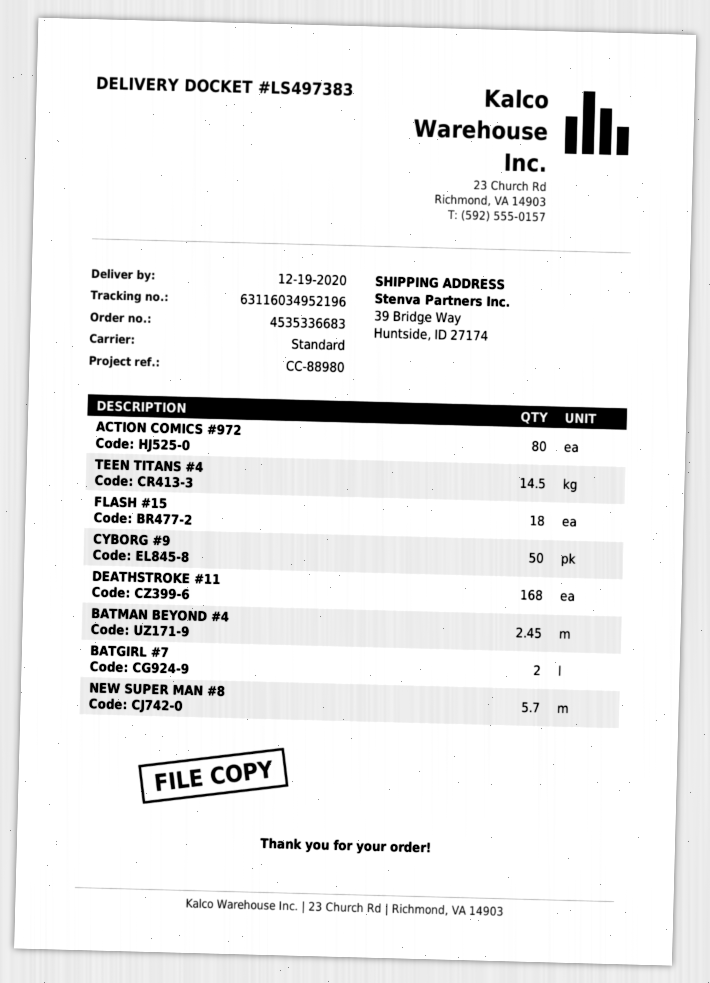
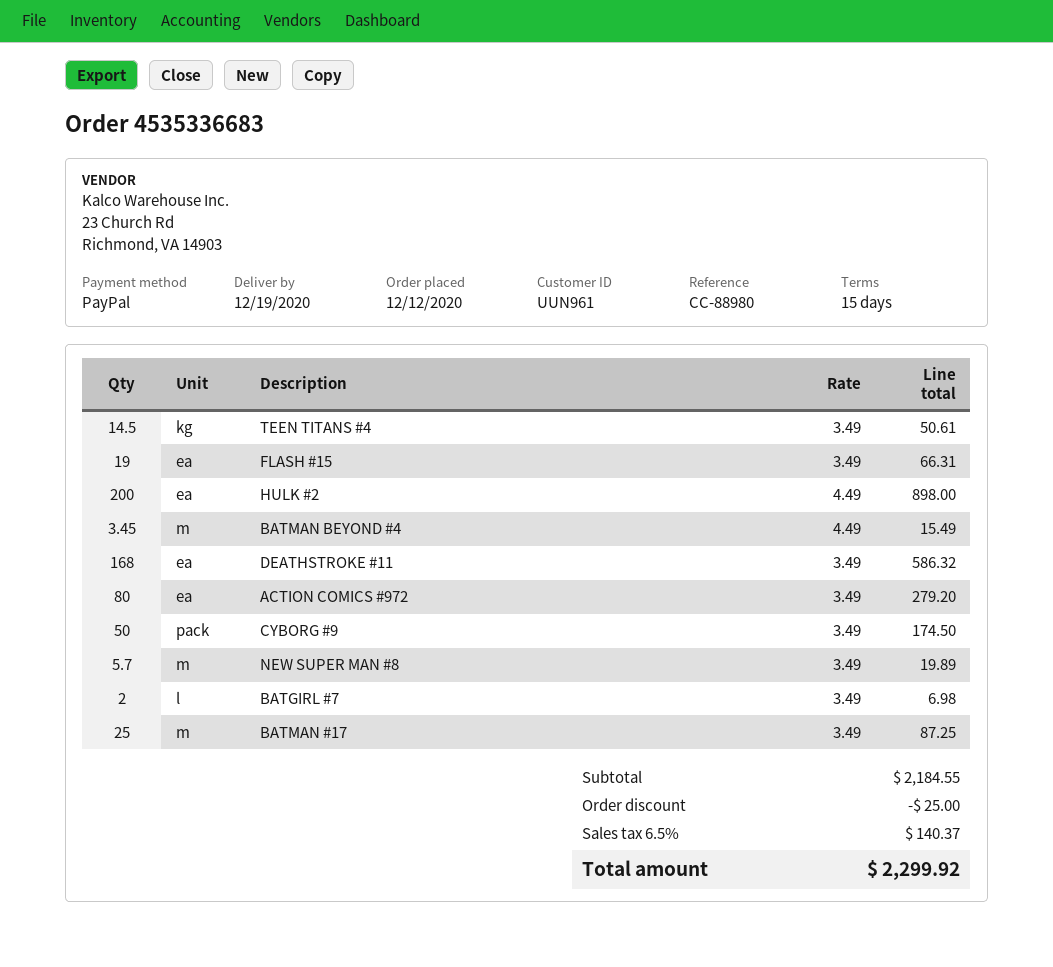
FLASH #15: 18 -> 19
BATMAN BEYOND #4: 2.45 -> 3.45
HULK #2: none -> 200
BATMAN #17: none -> 25

